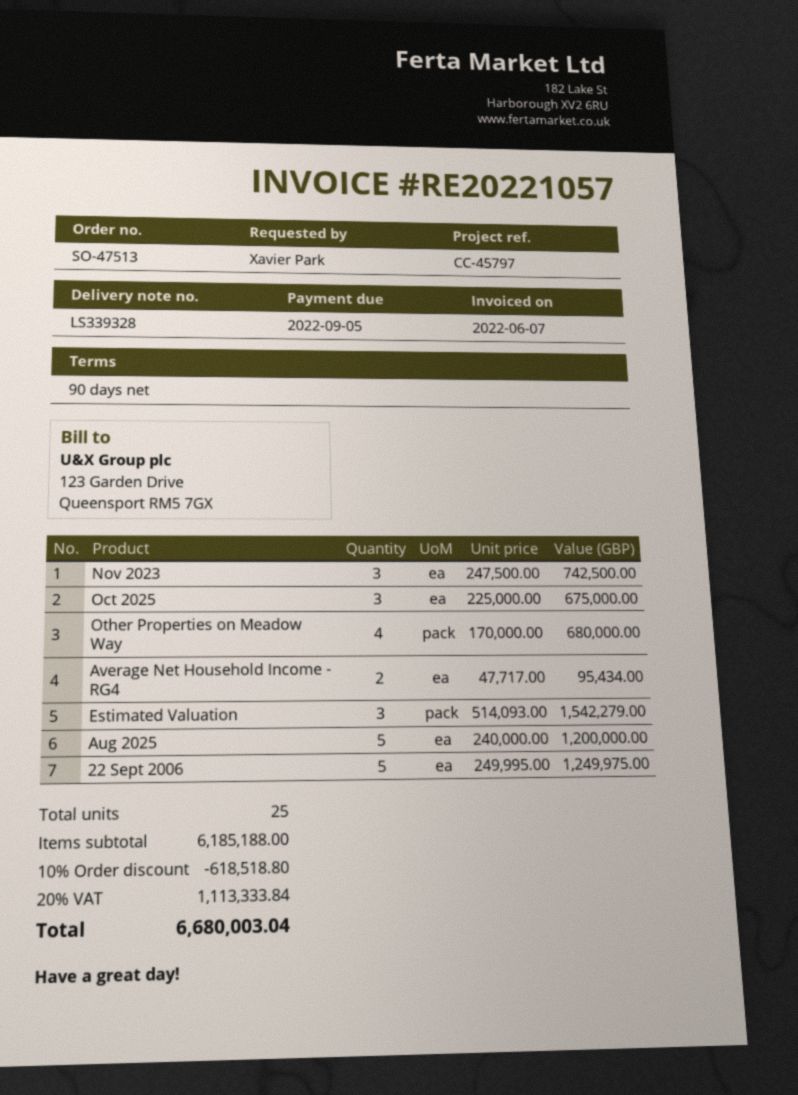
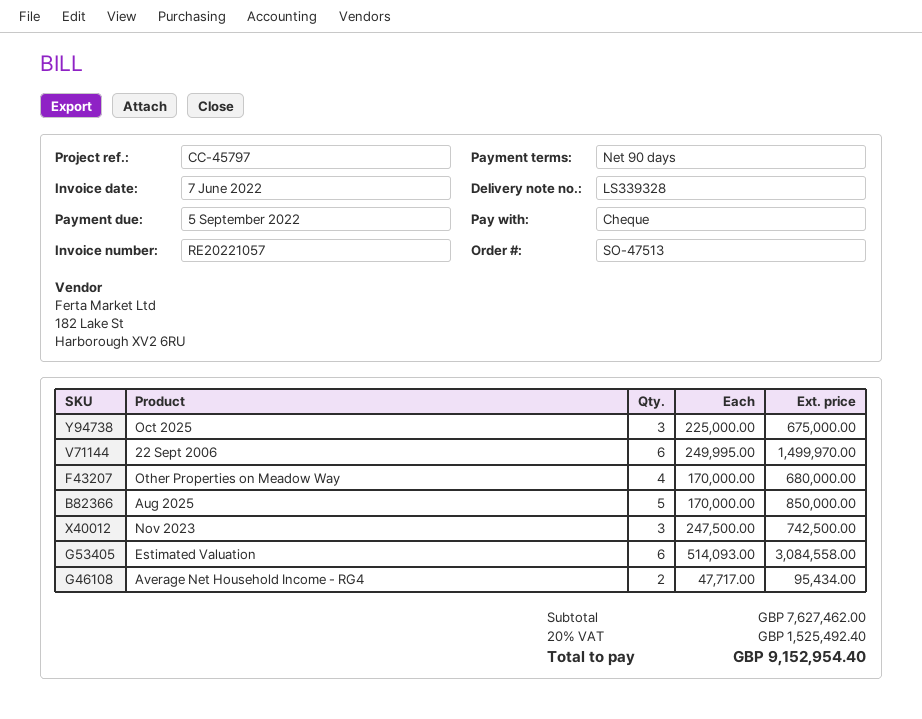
Estimated Valuation: 3 x 514093.00 = 1542279.00 -> 6 x 514093.00 = 3084558.00
Aug 2025: 5 x 240000.00 = 1200000.00 -> 5 x 170000.00 = 850000.00
22 Sept 2006: 5 x 249995.00 = 1249975.00 -> 6 x 249995.00 = 1499970.00
subtotal: 6185188.00 -> 7627462.00
discount: 10% = 618518.80 -> none
tax: 20% = 1113333.84 -> 20% = 1525492.40
total: 6680003.04 -> 9152954.40

